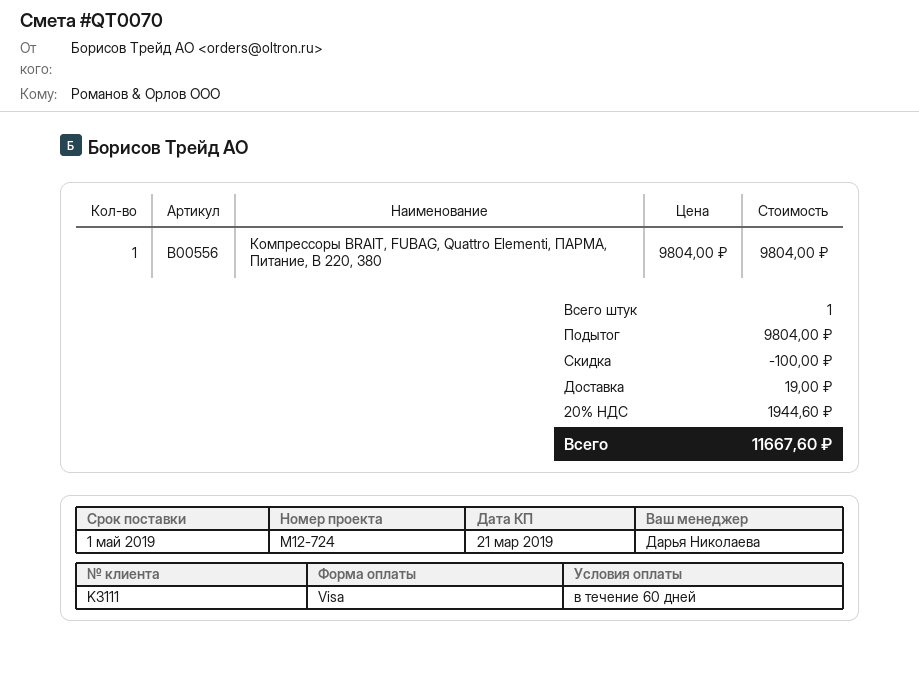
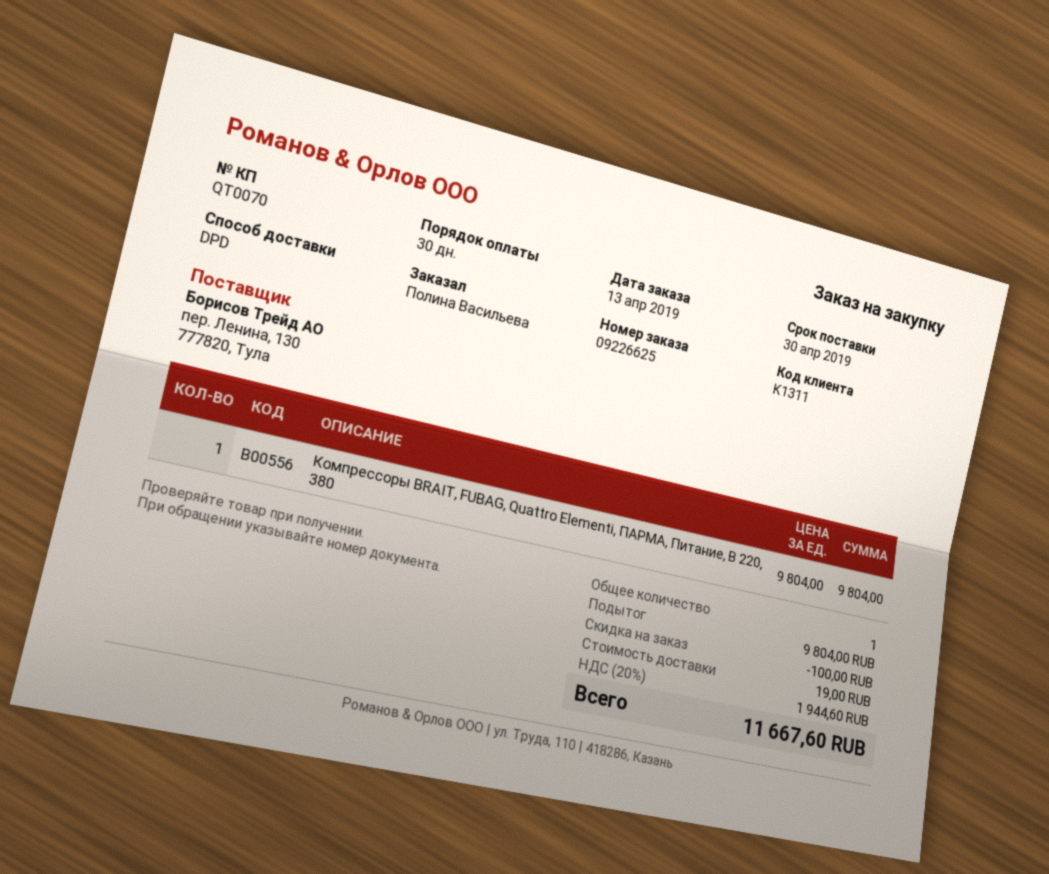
delivery date: 2019-05-01 -> 2019-04-30
payment terms: 60 days -> 30 days
customer number: K3111 -> K1311

